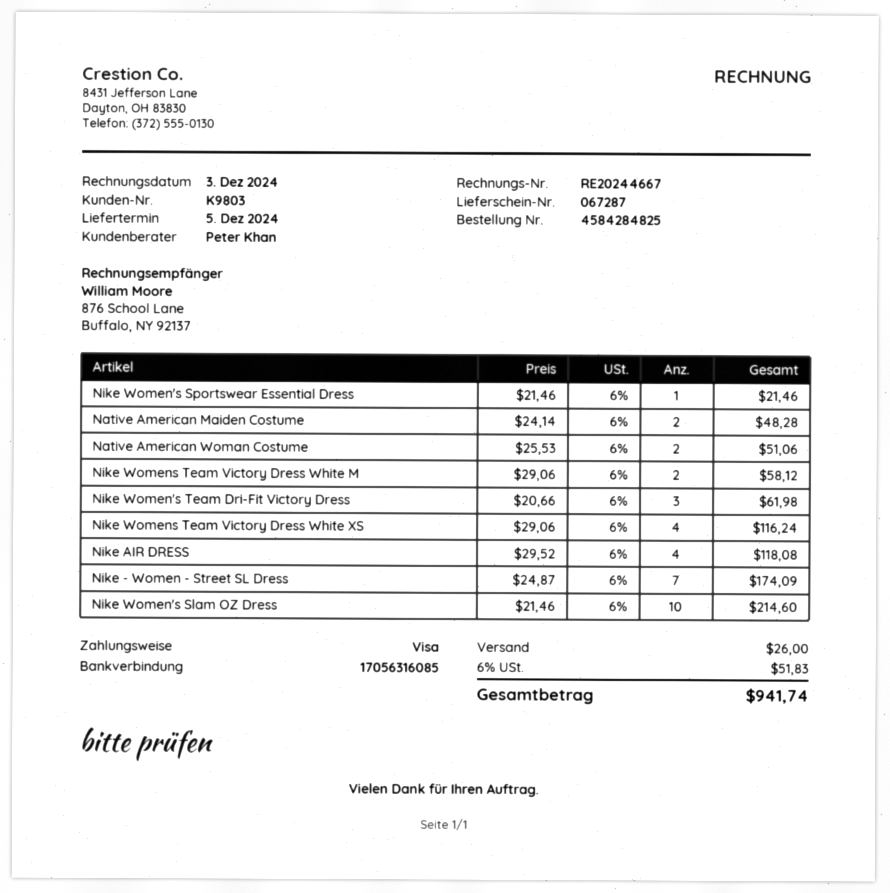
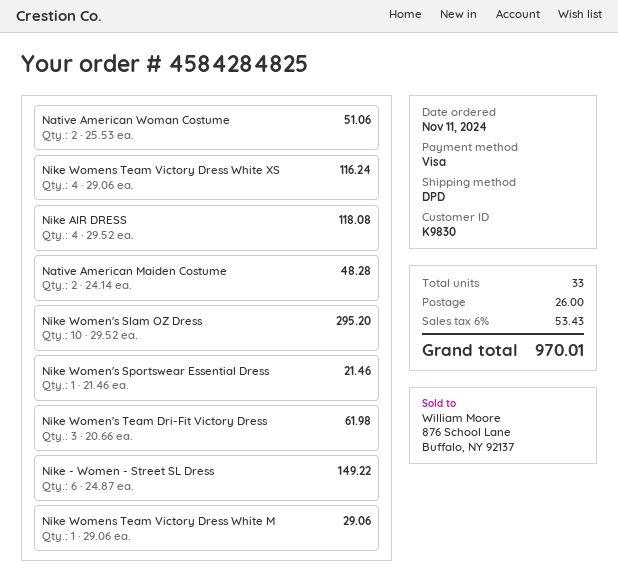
customer number: K9803 -> K9830
Nike Womens Team Victory Dress White M: 2 x 29.06 = 58.12 -> 1 x 29.06 = 29.06
Nike - Women - Street SL Dress: 7 x 24.87 = 174.09 -> 6 x 24.87 = 149.22
Nike Women's Slam OZ Dress: 10 x 21.46 = 214.60 -> 10 x 29.52 = 295.20
tax: 6% = 51.83 -> 6% = 53.43
total: 941.74 -> 970.01

